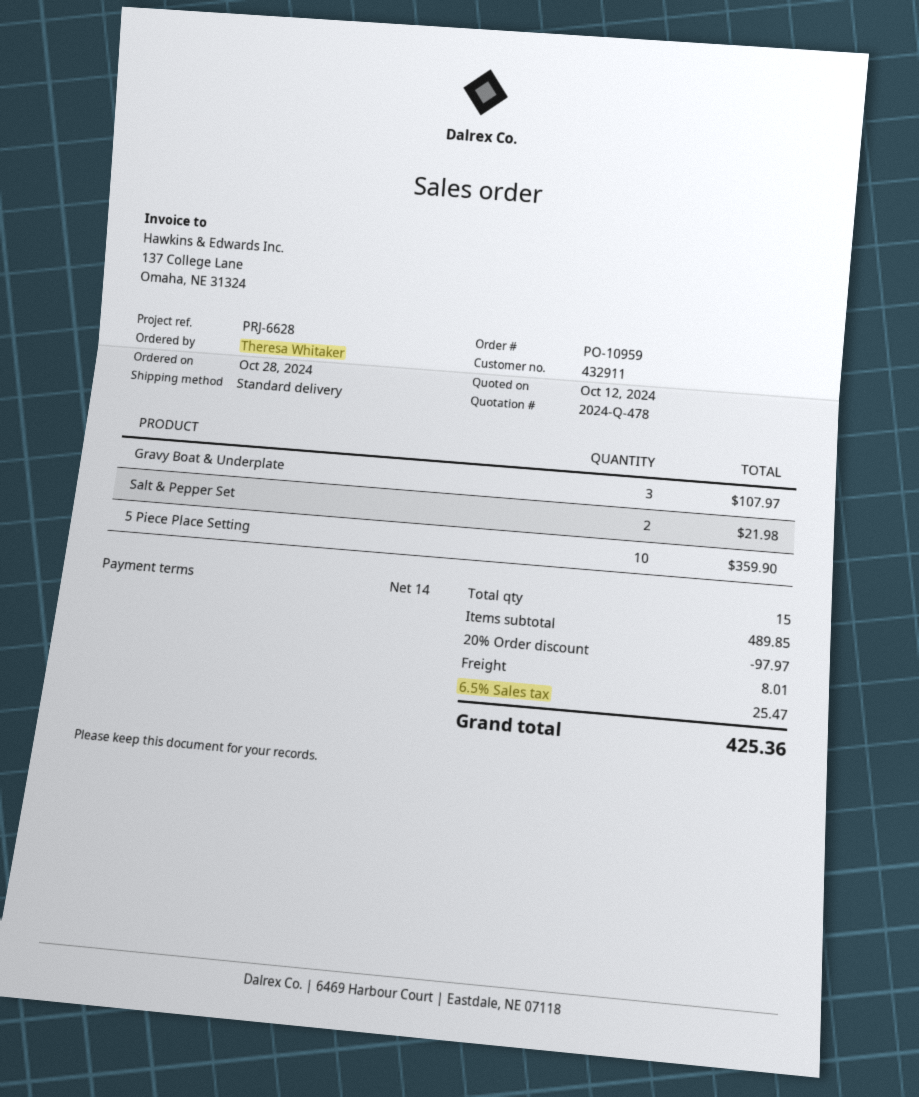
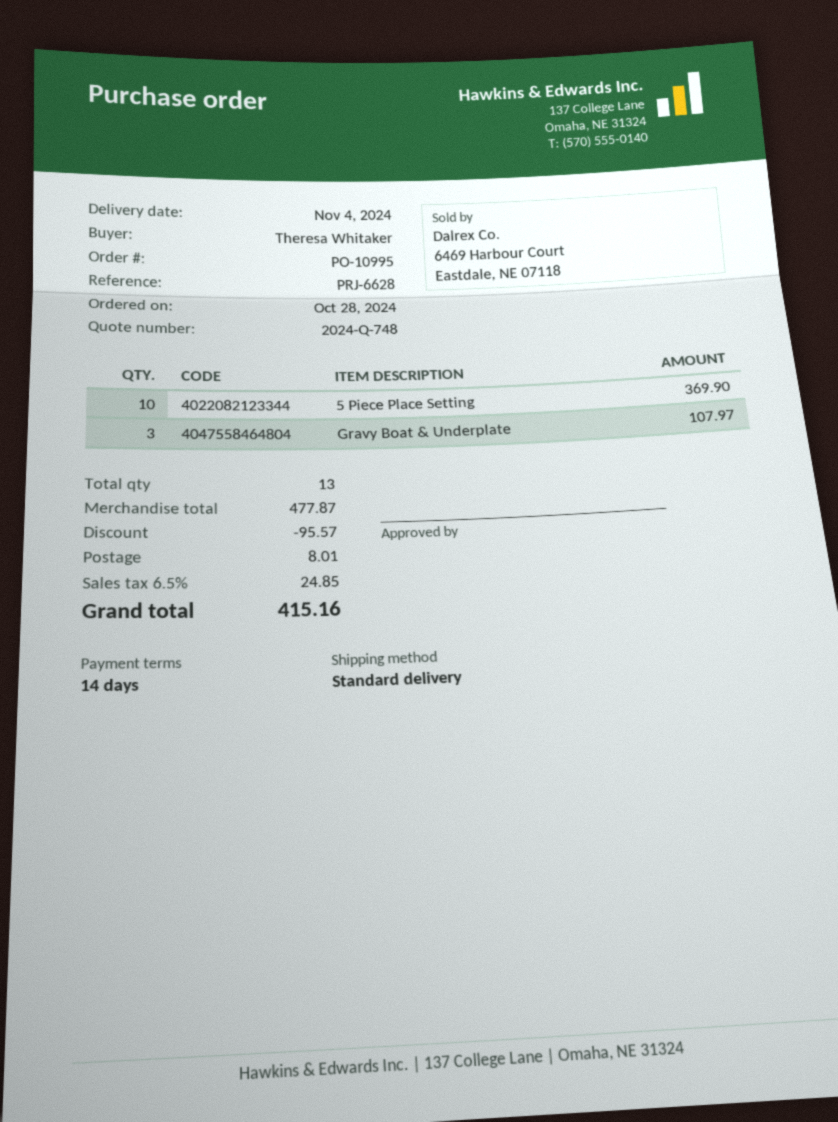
quote number: 2024-Q-478 -> 2024-Q-748
order number: PO-10959 -> PO-10995
Salt & Pepper Set: 2 for 21.98 -> none
5 Piece Place Setting: 10 for 359.90 -> 10 for 369.90
total quantity: 15 -> 13
subtotal: 489.85 -> 477.87
discount: 97.97 -> 95.57
tax: 6.5% = 25.47 -> 6.5% = 24.85
total: 425.36 -> 415.16

